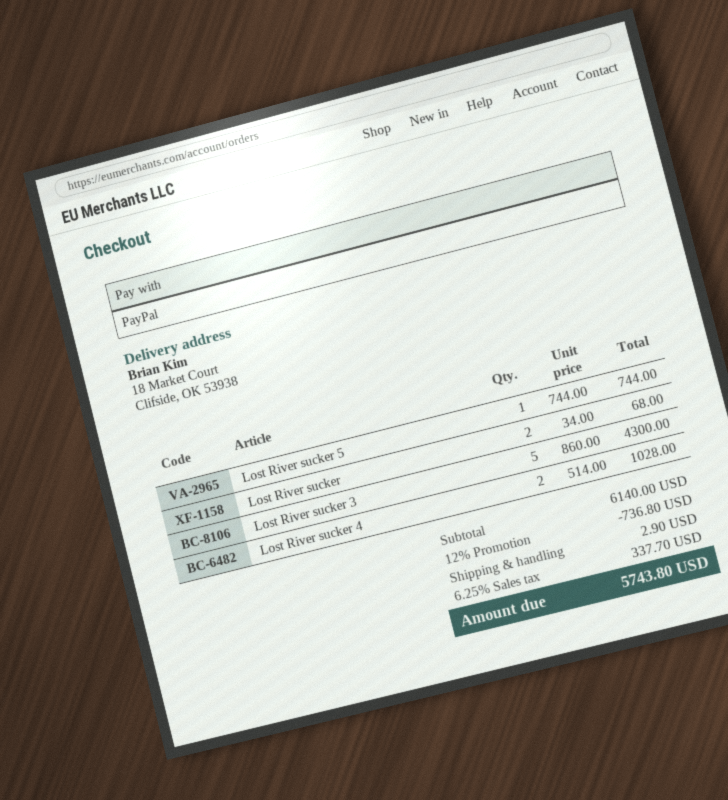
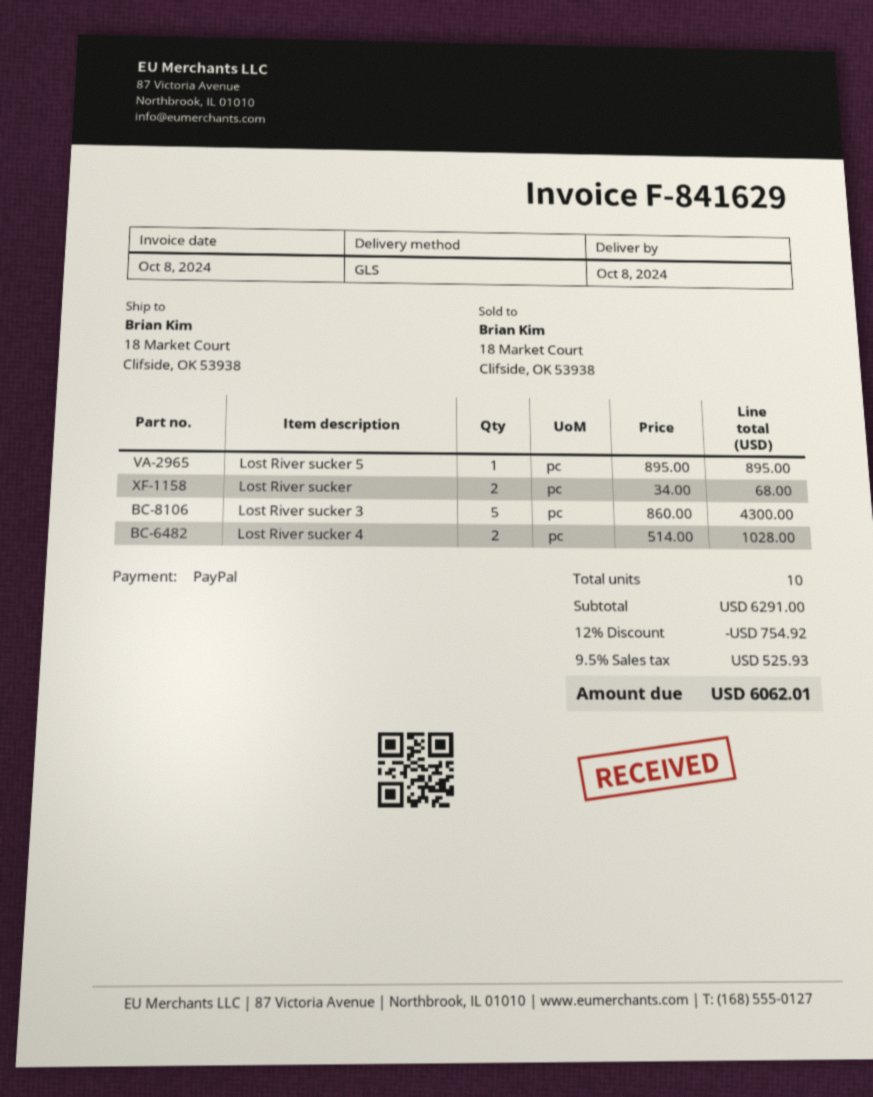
Lost River sucker 5: 1 x 744.00 = 744.00 -> 1 x 895.00 = 895.00
subtotal: 6140.00 -> 6291.00
discount: 12% = 736.80 -> 12% = 754.92
shipping: 2.90 -> none
tax: 6.25% = 337.70 -> 9.5% = 525.93
total: 5743.80 -> 6062.01

